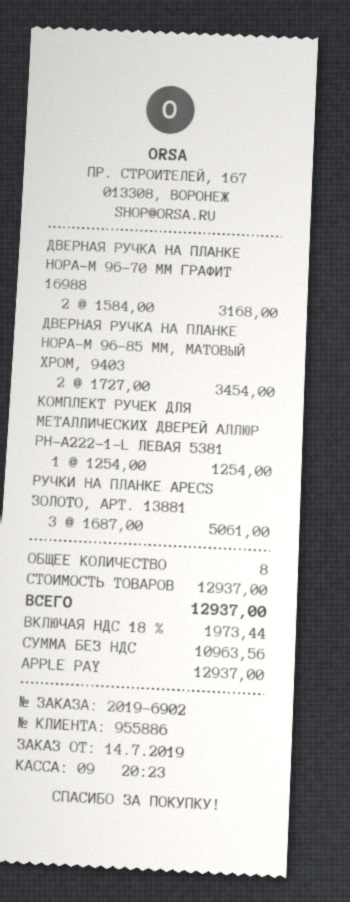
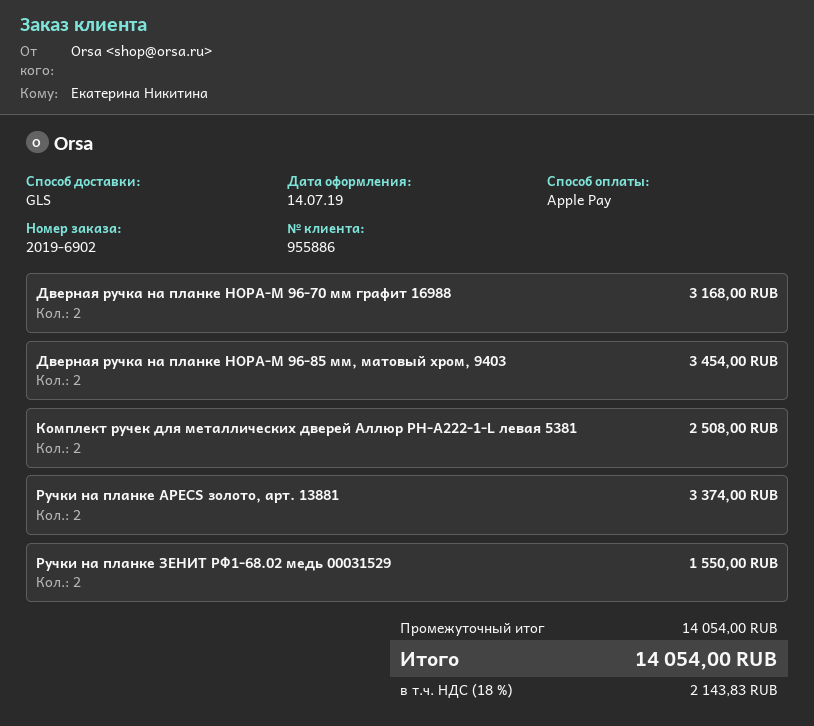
КОМПЛЕКТ РУЧЕК ДЛЯ МЕТАЛЛИЧЕСКИХ ДВЕРЕЙ АЛЛЮР РН-А222-1-L ЛЕВАЯ 5381: 1 for 1254.00 -> 2 for 2508.00
РУЧКИ НА ПЛАНКЕ APECS ЗОЛОТО, АРТ. 13881: 3 for 5061.00 -> 2 for 3374.00
Ручки на планке ЗЕНИТ РФ1-68.02 медь 00031529: none -> 2 for 1550.00
subtotal: 12937.00 -> 14054.00
tax: 18% = 1973.44 -> 18% = 2143.83
total: 12937.00 -> 14054.00

